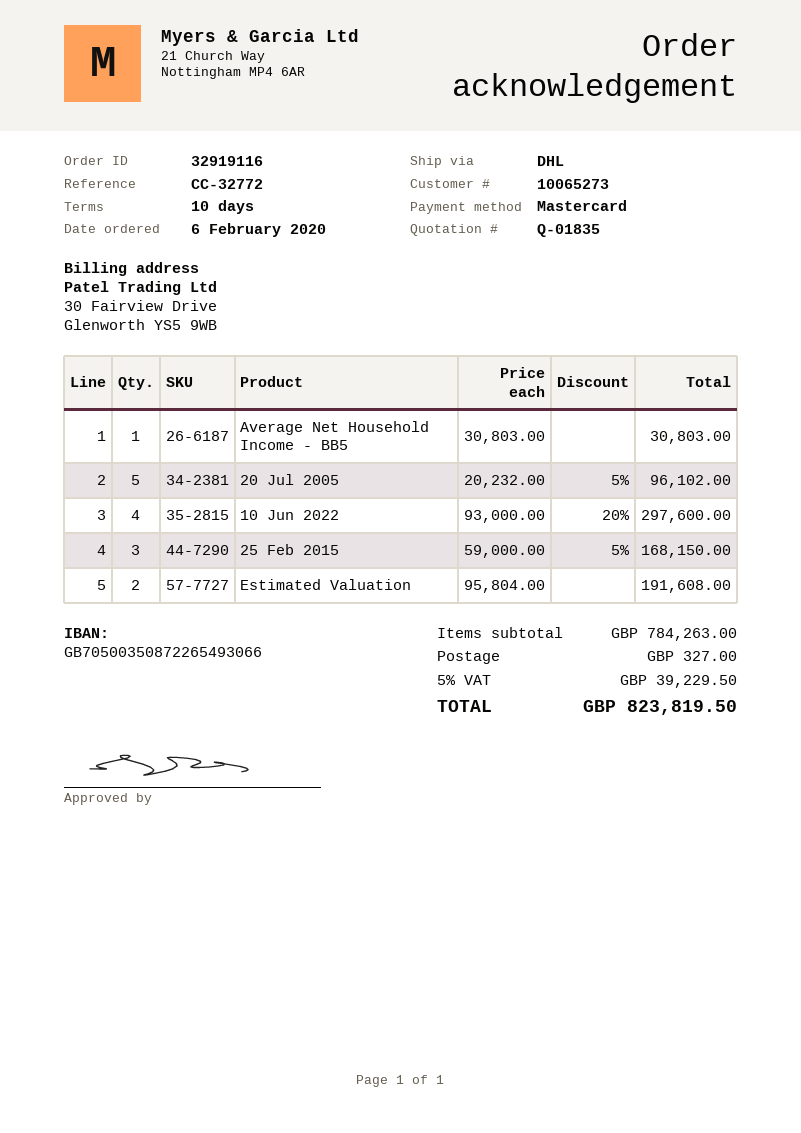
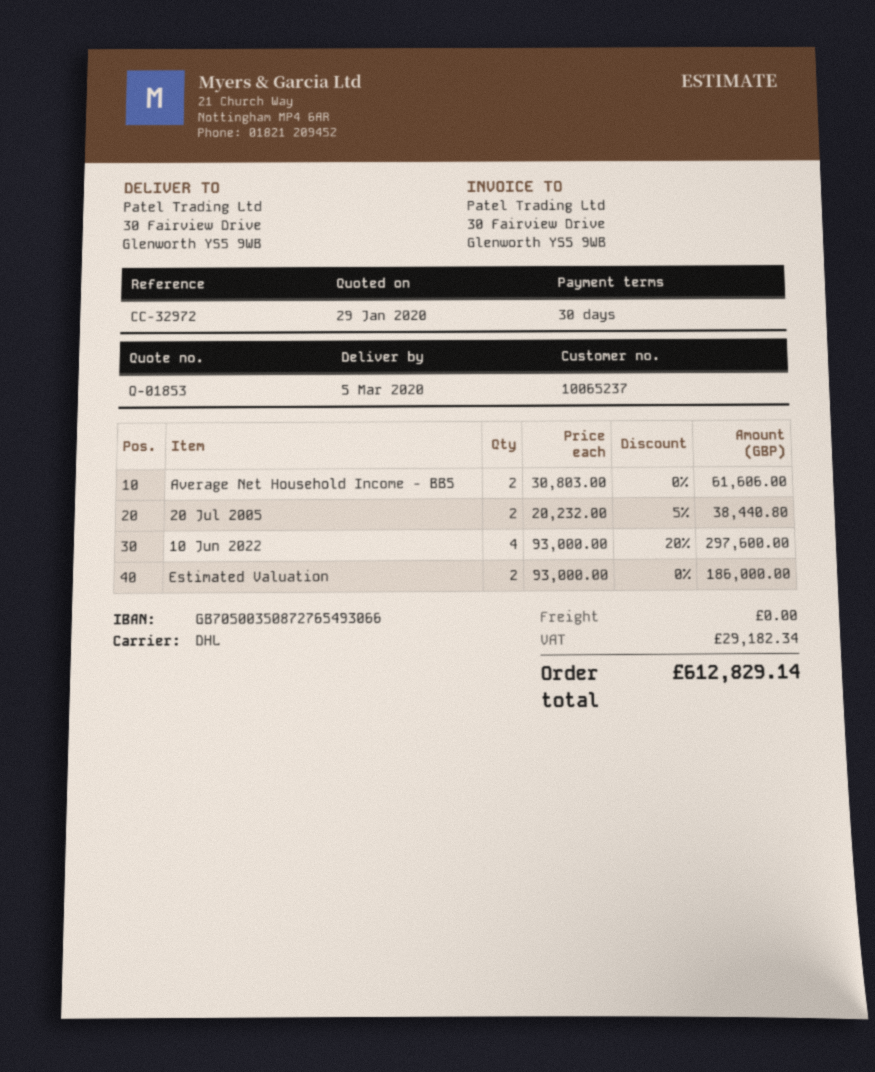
quote number: Q-01835 -> Q-01853
payment terms: 10 days -> 30 days
customer number: 10065273 -> 10065237
reference: CC-32772 -> CC-32972
bank account: GB70500350872265493066 -> GB70500350872765493066
Average Net Household Income - BB5: 1 x 30803.00 = 30803.00 -> 2 x 30803.00 = 61606.00
20 Jul 2005: 5 x 20232.00 - 5% = 96102.00 -> 2 x 20232.00 - 5% = 38440.80
25 Feb 2015: 3 x 59000.00 - 5% = 168150.00 -> none
Estimated Valuation: 2 x 95804.00 = 191608.00 -> 2 x 93000.00 = 186000.00
shipping: 327.00 -> 0.00
tax: 39229.50 -> 29182.34
total: 823819.50 -> 612829.14

